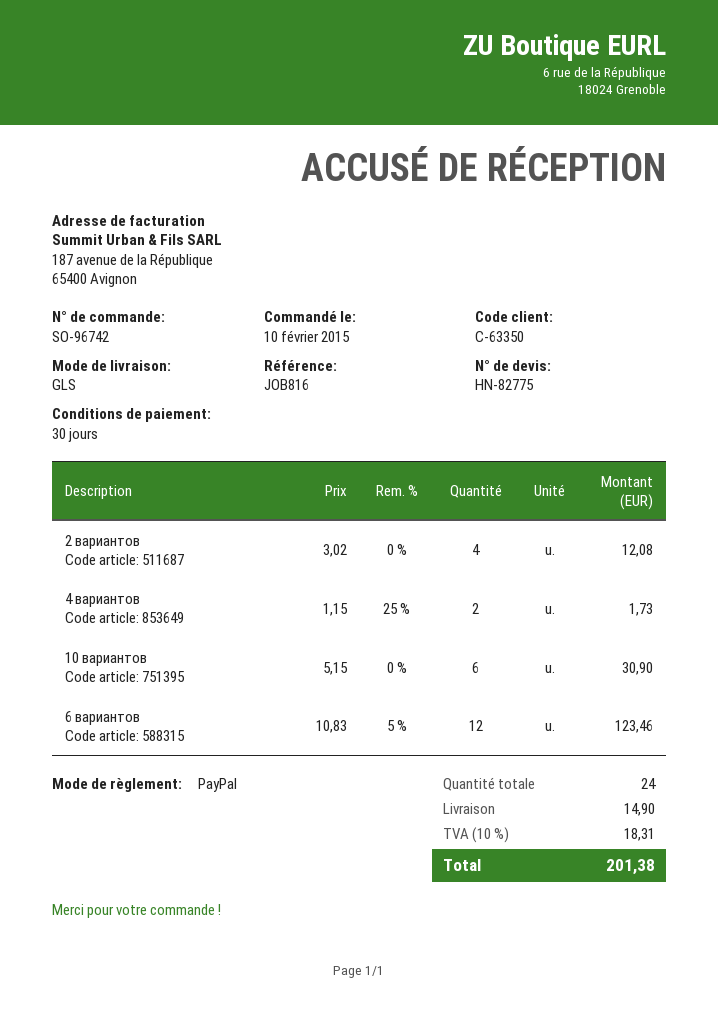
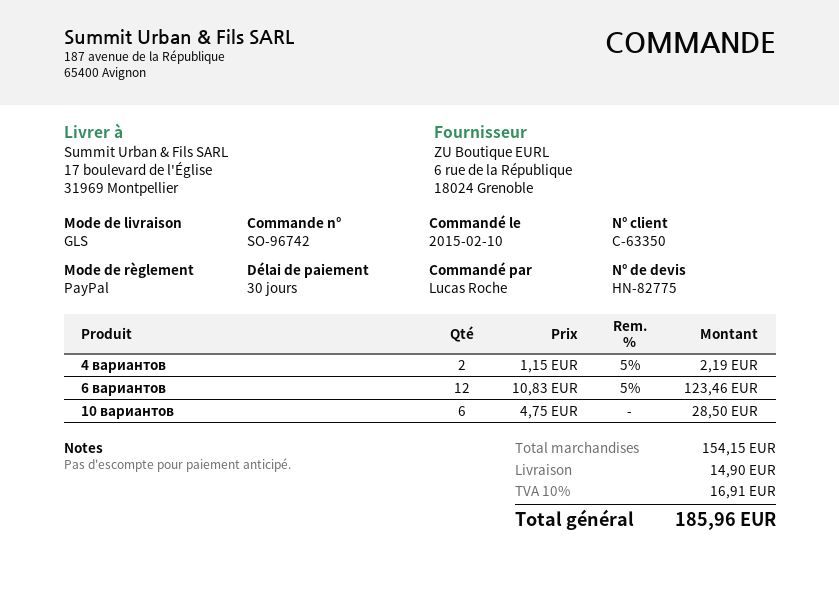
2 вариантов: 4 x 3.02 = 12.08 -> none
4 вариантов: 2 x 1.15 - 25% = 1.73 -> 2 x 1.15 - 5% = 2.19
10 вариантов: 6 x 5.15 = 30.90 -> 6 x 4.75 = 28.50
tax: 10% = 18.31 -> 10% = 16.91
total: 201.38 -> 185.96

